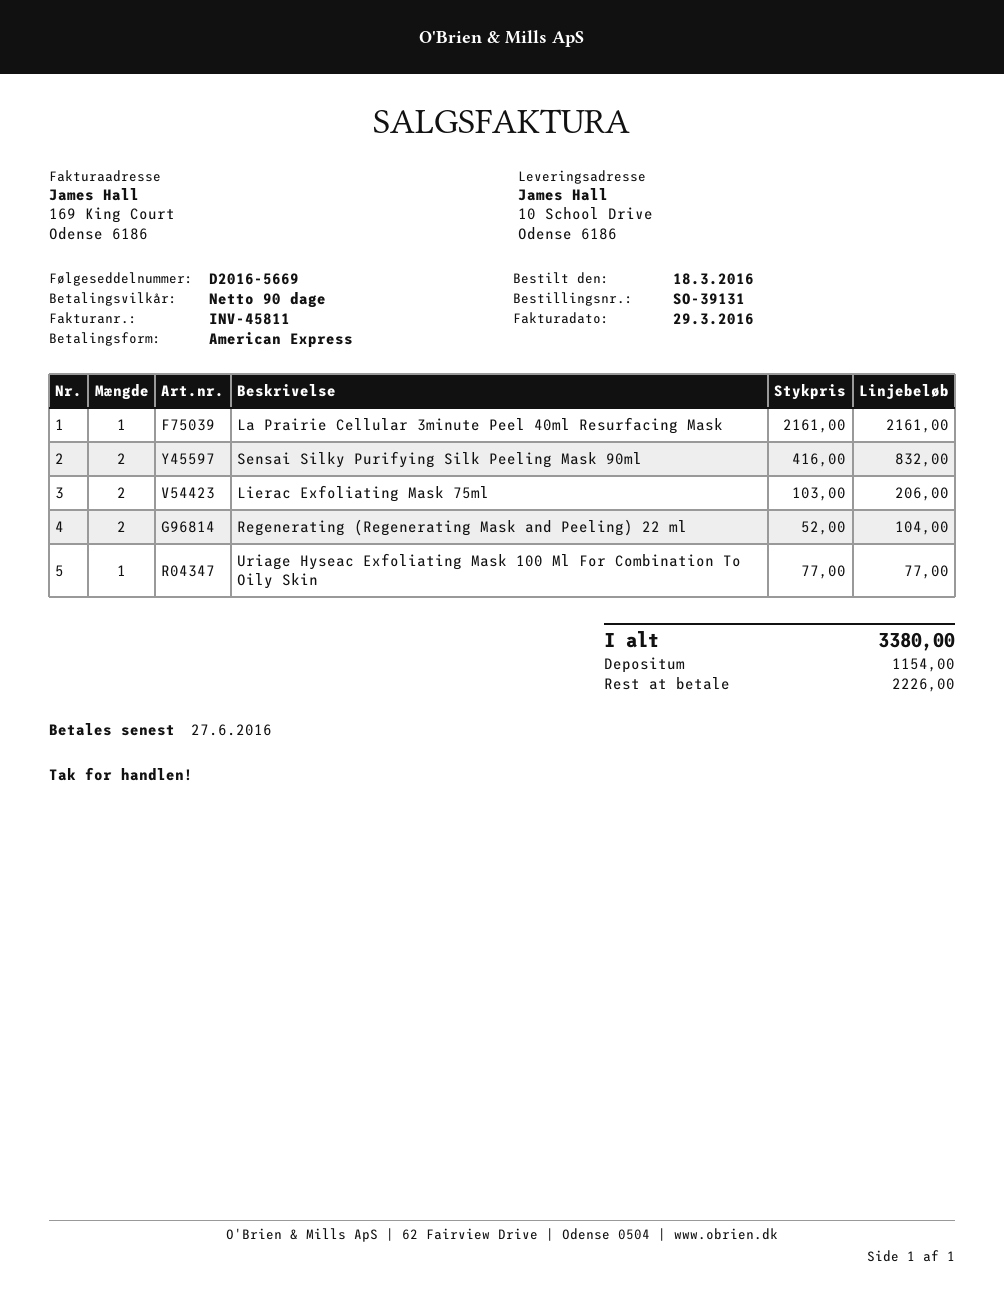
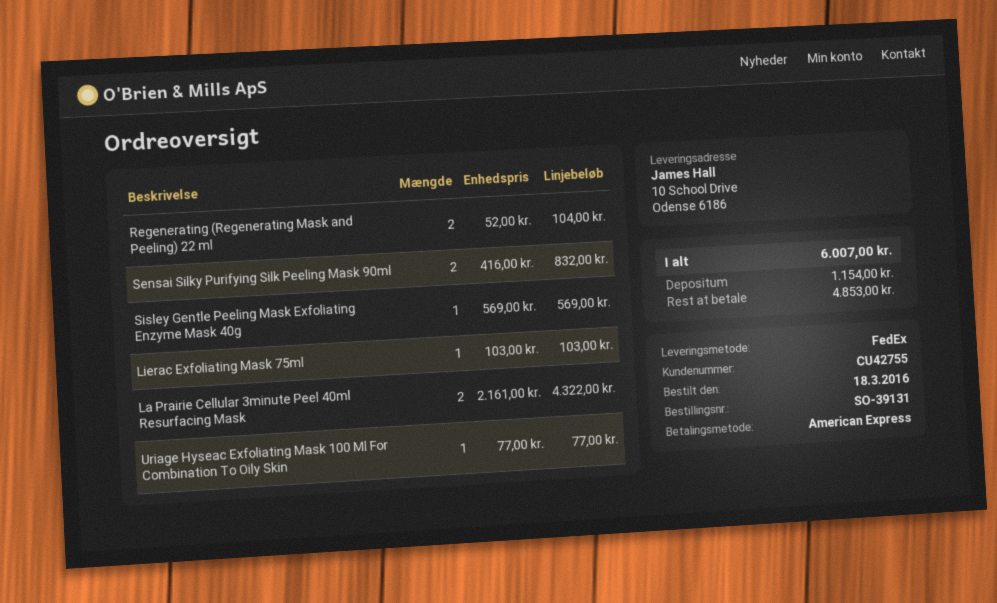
La Prairie Cellular 3minute Peel 40ml Resurfacing Mask: 1 x 2161.00 = 2161.00 -> 2 x 2161.00 = 4322.00
Lierac Exfoliating Mask 75ml: 2 x 103.00 = 206.00 -> 1 x 103.00 = 103.00
Sisley Gentle Peeling Mask Exfoliating Enzyme Mask 40g: none -> 1 x 569.00 = 569.00
total: 3380.00 -> 6007.00
balance: 2226.00 -> 4853.00

